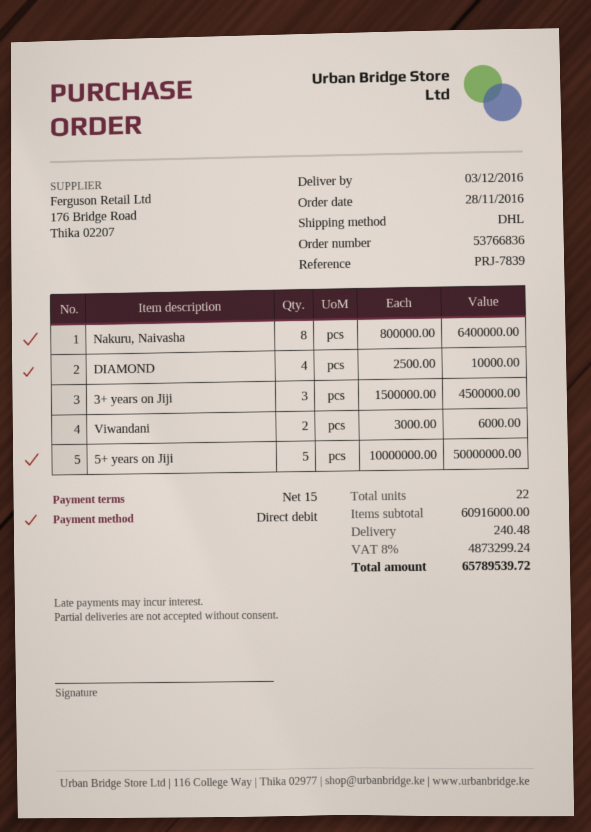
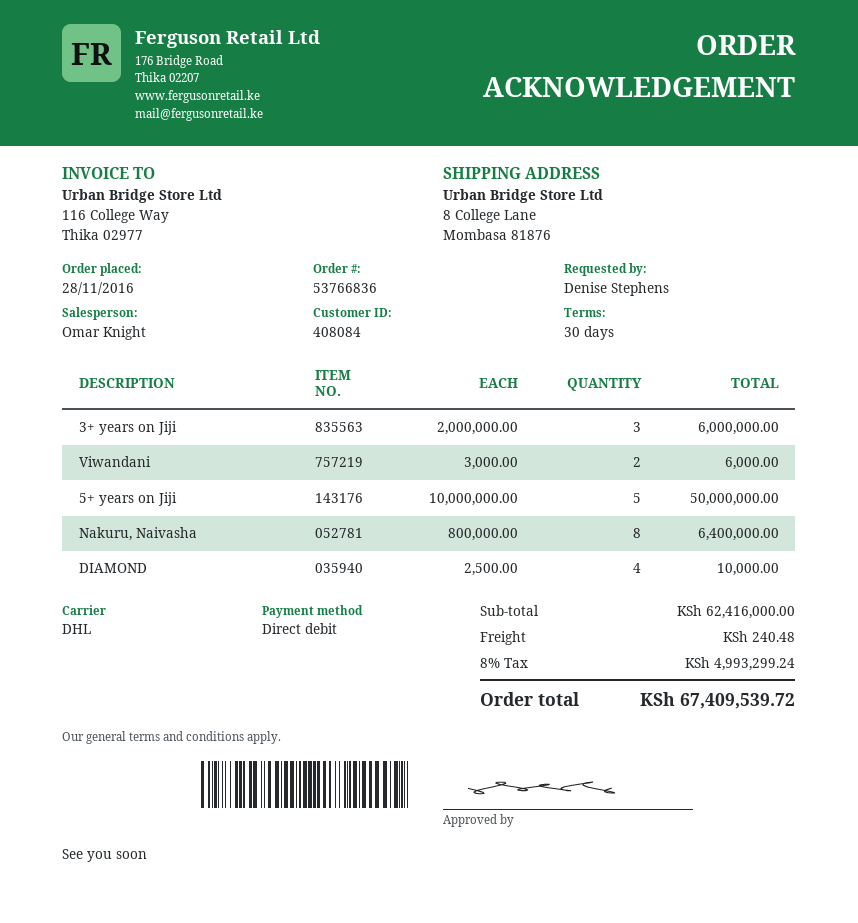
payment terms: 15 days -> 30 days
3+ years on Jiji: 3 x 1500000.00 = 4500000.00 -> 3 x 2000000.00 = 6000000.00
subtotal: 60916000.00 -> 62416000.00
tax: 8% = 4873299.24 -> 8% = 4993299.24
total: 65789539.72 -> 67409539.72

